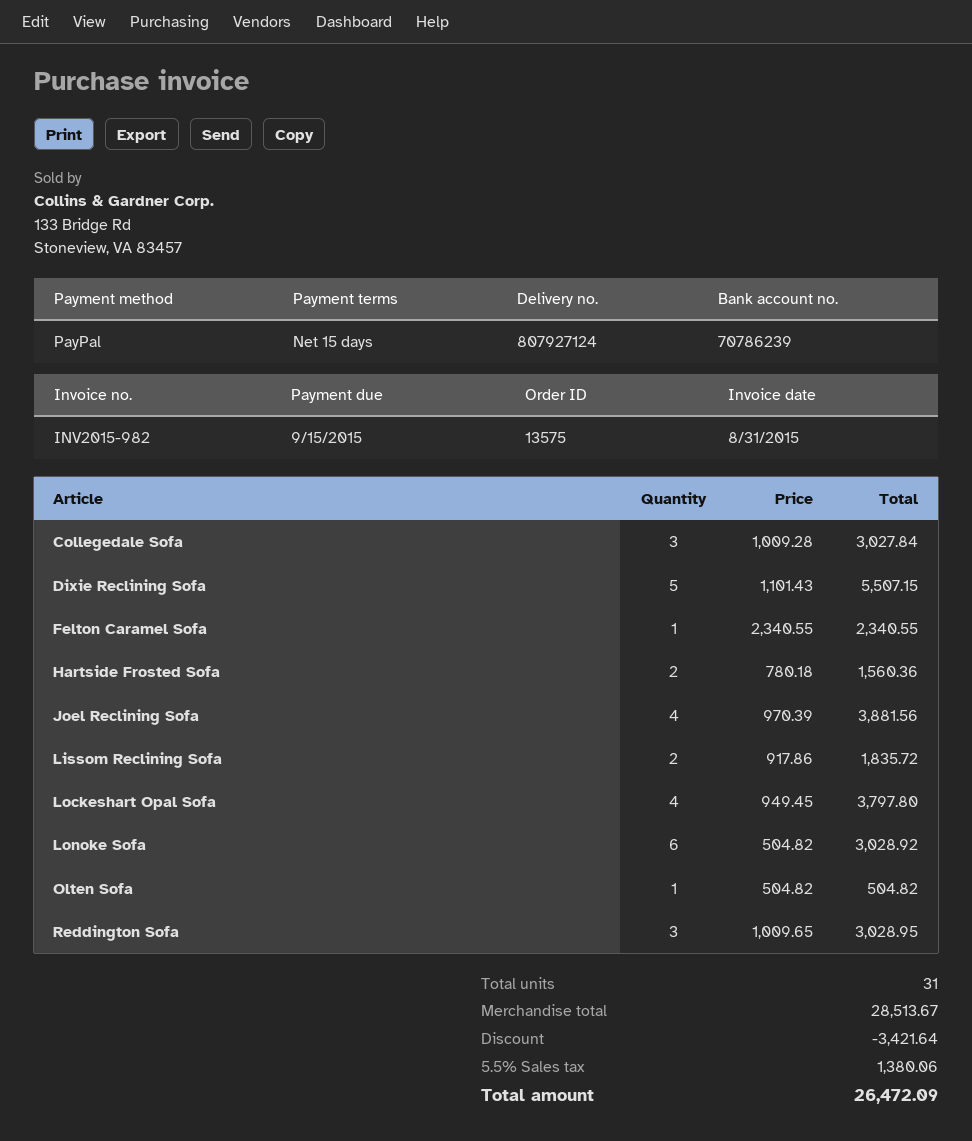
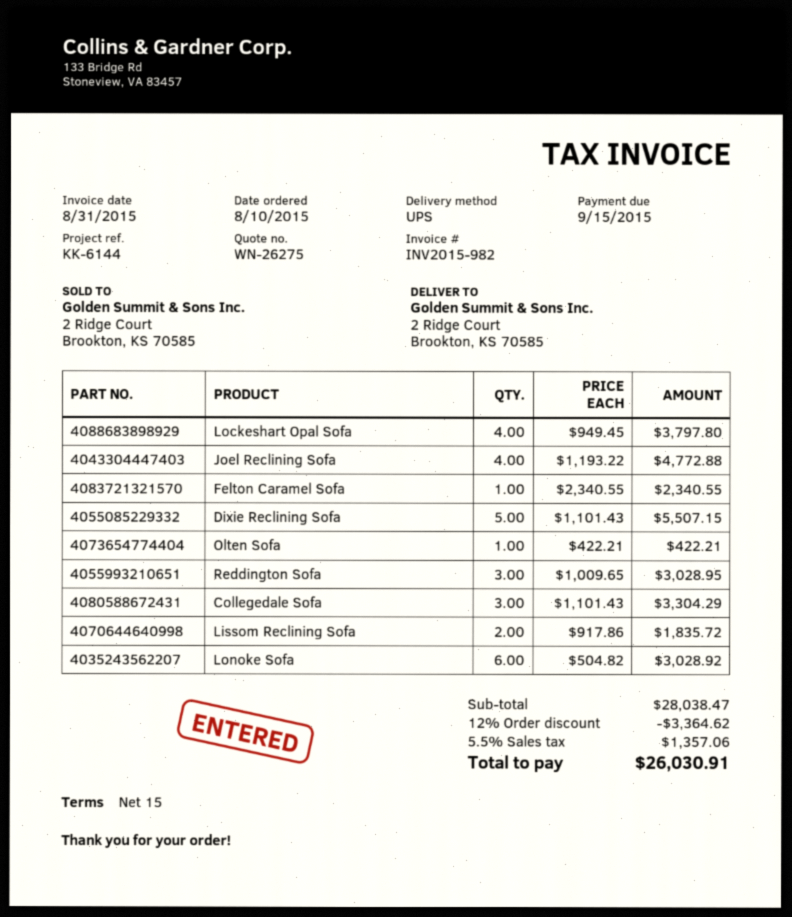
Collegedale Sofa: 3 x 1009.28 = 3027.84 -> 3 x 1101.43 = 3304.29
Hartside Frosted Sofa: 2 x 780.18 = 1560.36 -> none
Joel Reclining Sofa: 4 x 970.39 = 3881.56 -> 4 x 1193.22 = 4772.88
Olten Sofa: 1 x 504.82 = 504.82 -> 1 x 422.21 = 422.21
subtotal: 28513.67 -> 28038.47
discount: 3421.64 -> 3364.62
tax: 5.5% = 1380.06 -> 5.5% = 1357.06
total: 26472.09 -> 26030.91

